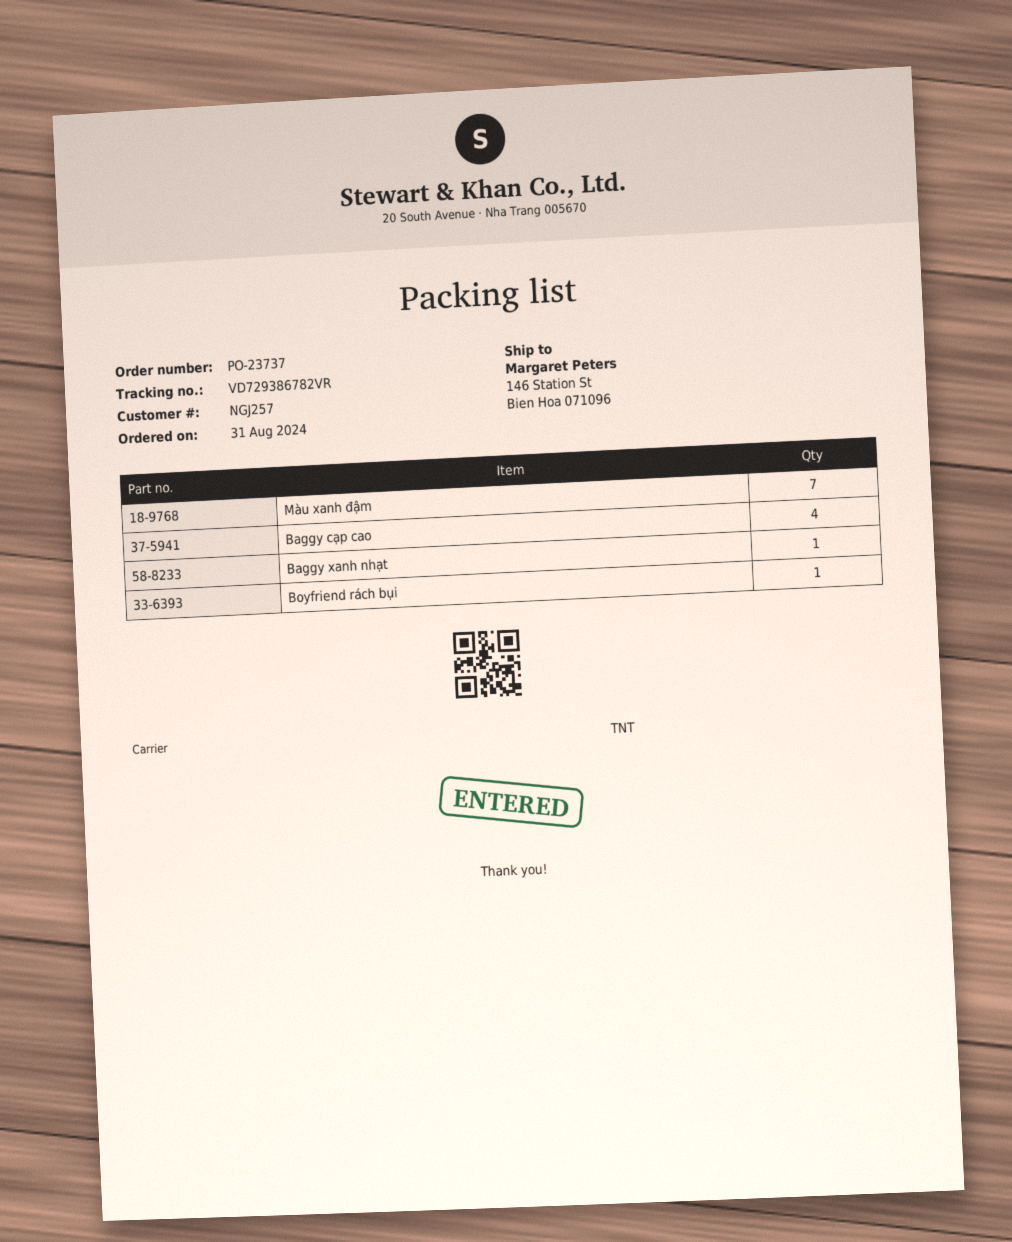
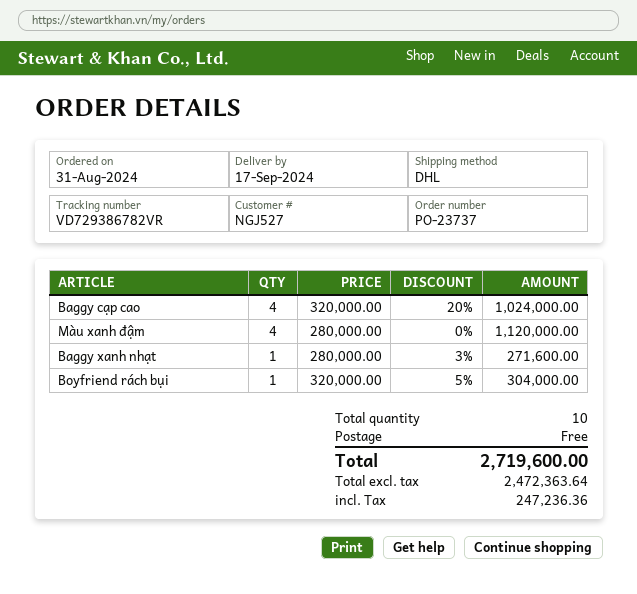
customer number: NGJ257 -> NGJ527
shipping method: TNT -> DHL
Màu xanh đậm: 7 -> 4

